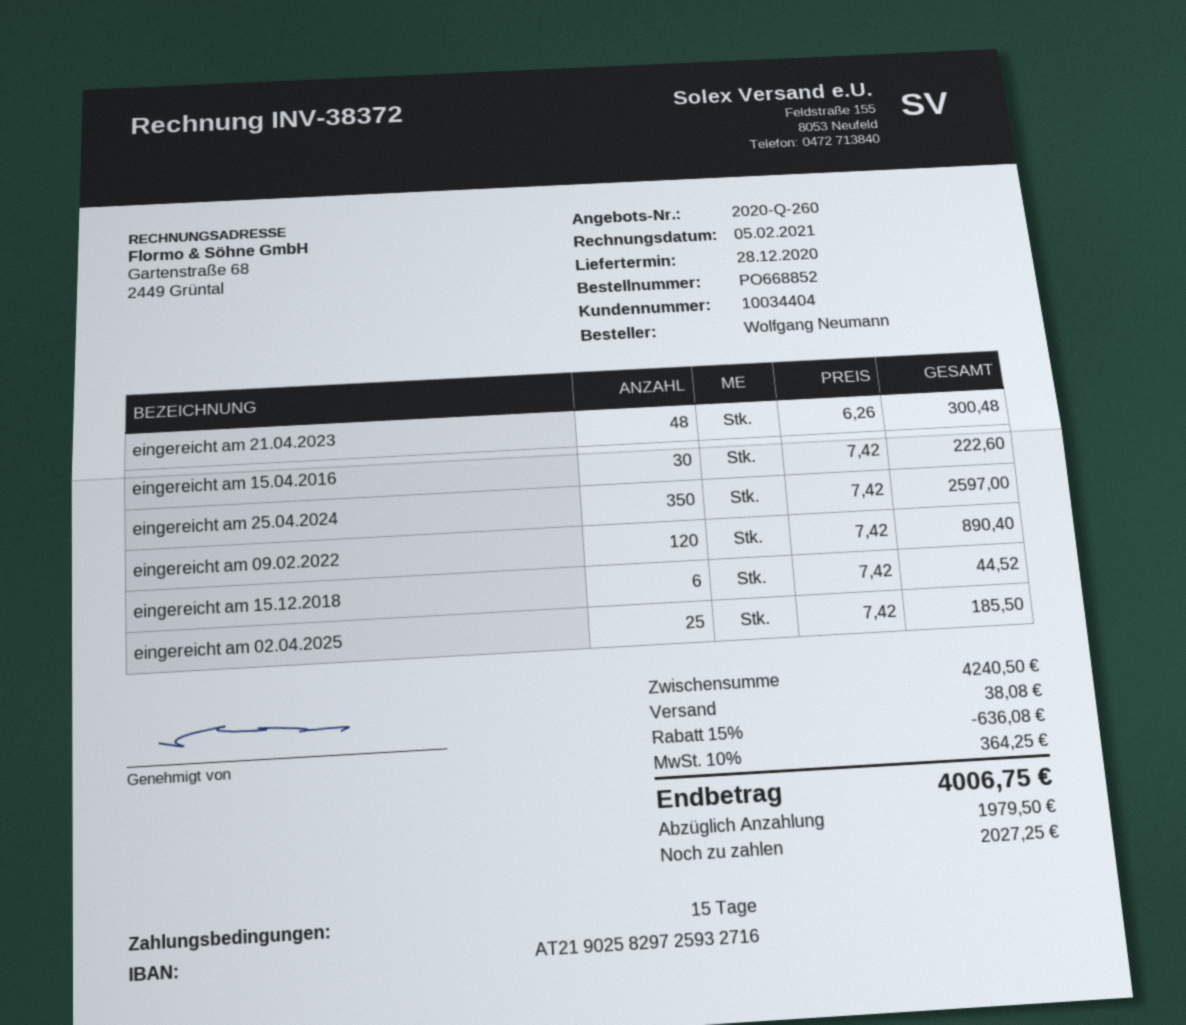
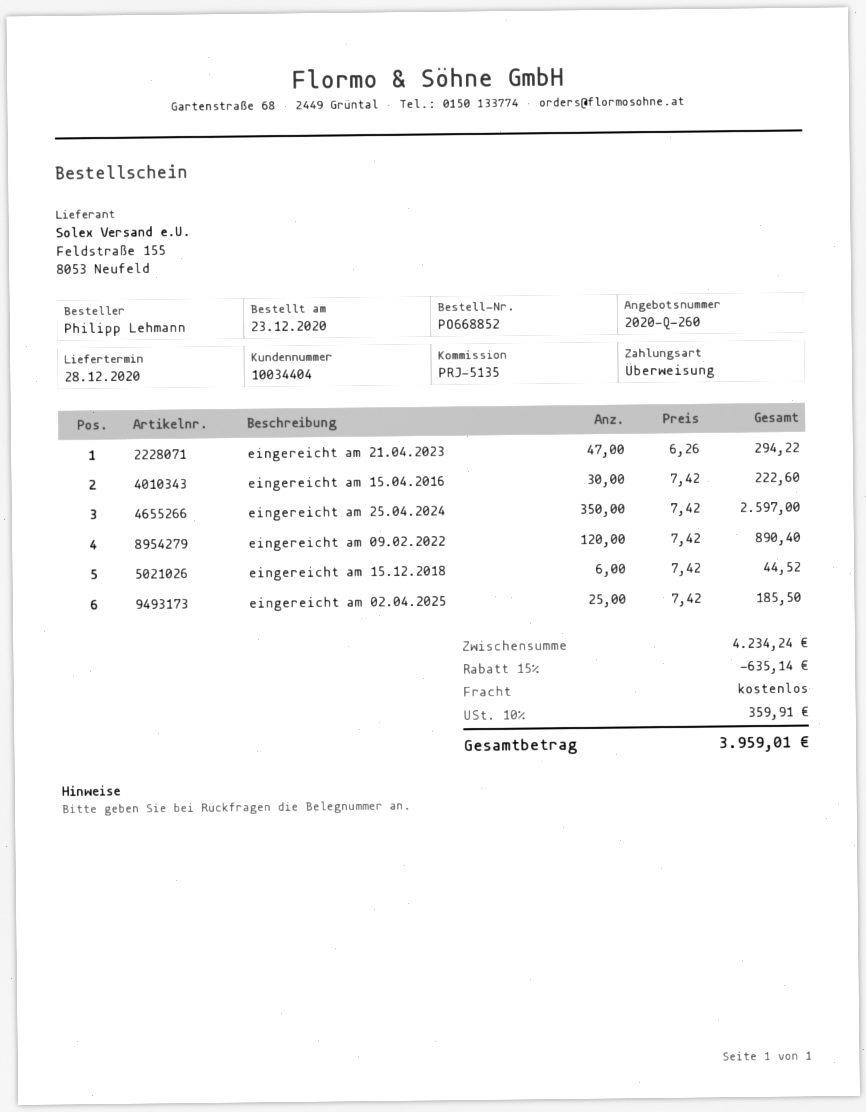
ordered by: Wolfgang Neumann -> Philipp Lehmann
eingereicht am 21.04.2023: 48 x 6.26 = 300.48 -> 47 x 6.26 = 294.22
subtotal: 4240.50 -> 4234.24
discount: 15% = 636.08 -> 15% = 635.14
shipping: 38.08 -> 0.00
tax: 10% = 364.25 -> 10% = 359.91
total: 4006.75 -> 3959.01

